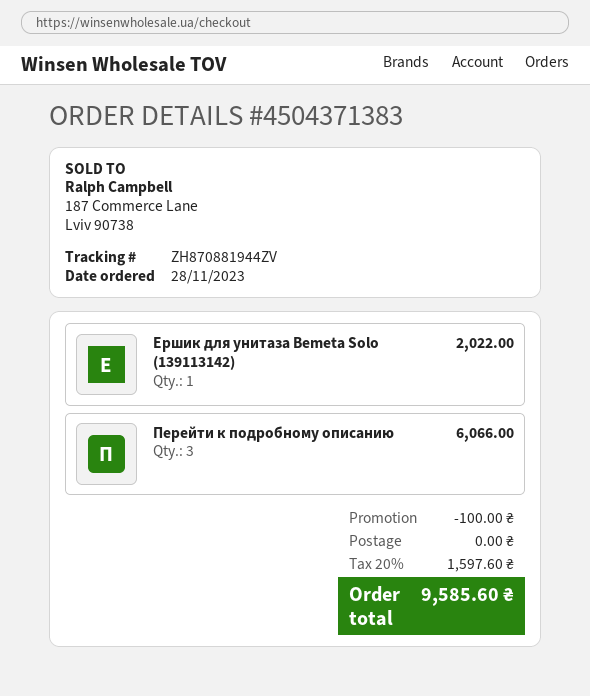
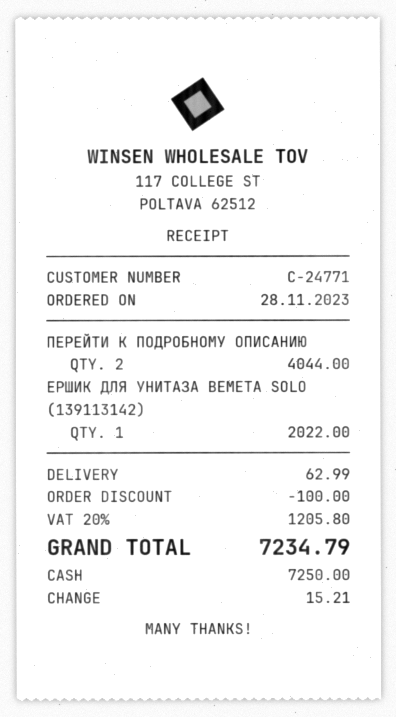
Перейти к подробному описанию: 3 for 6066.00 -> 2 for 4044.00
shipping: 0.00 -> 62.99
tax: 20% = 1597.60 -> 20% = 1205.80
total: 9585.60 -> 7234.79

